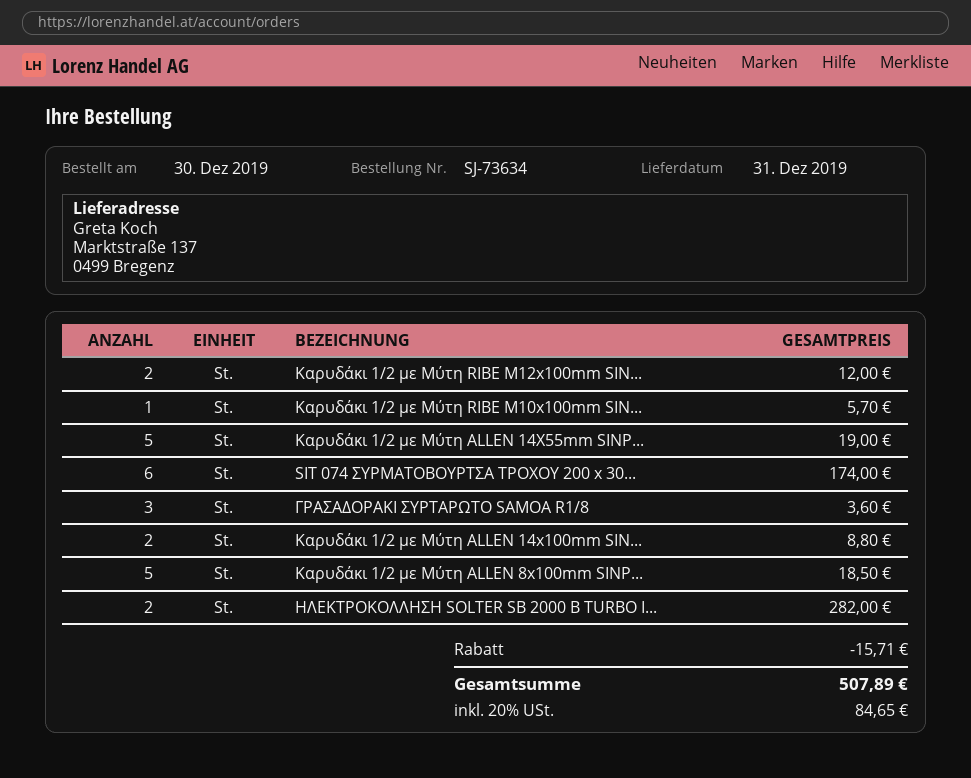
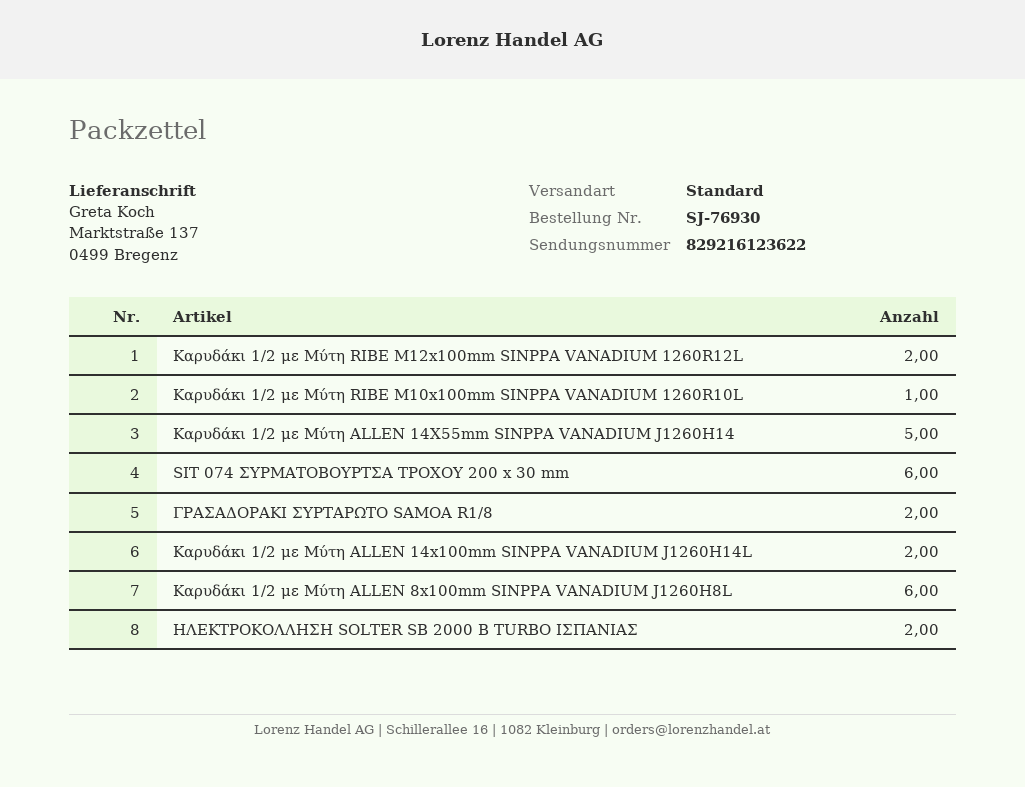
order number: SJ-73634 -> SJ-76930
ΓΡΑΣΑΔΟΡΑΚΙ ΣΥΡΤΑΡΩΤΟ SAMOA R1/8: 3 -> 2
Καρυδάκι 1/2 με Μύτη ALLEN 8x100mm SINP...: 5 -> 6

